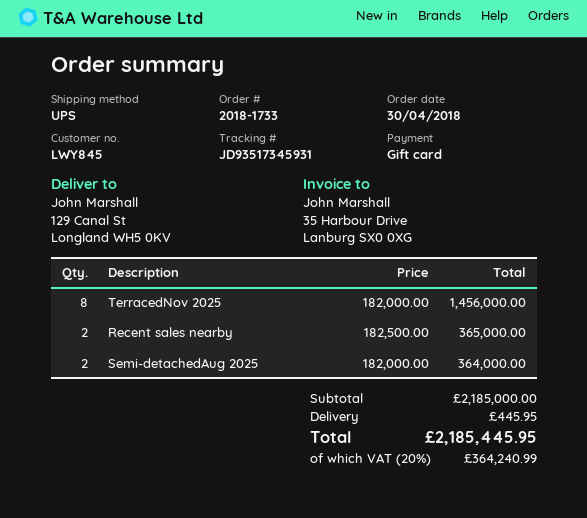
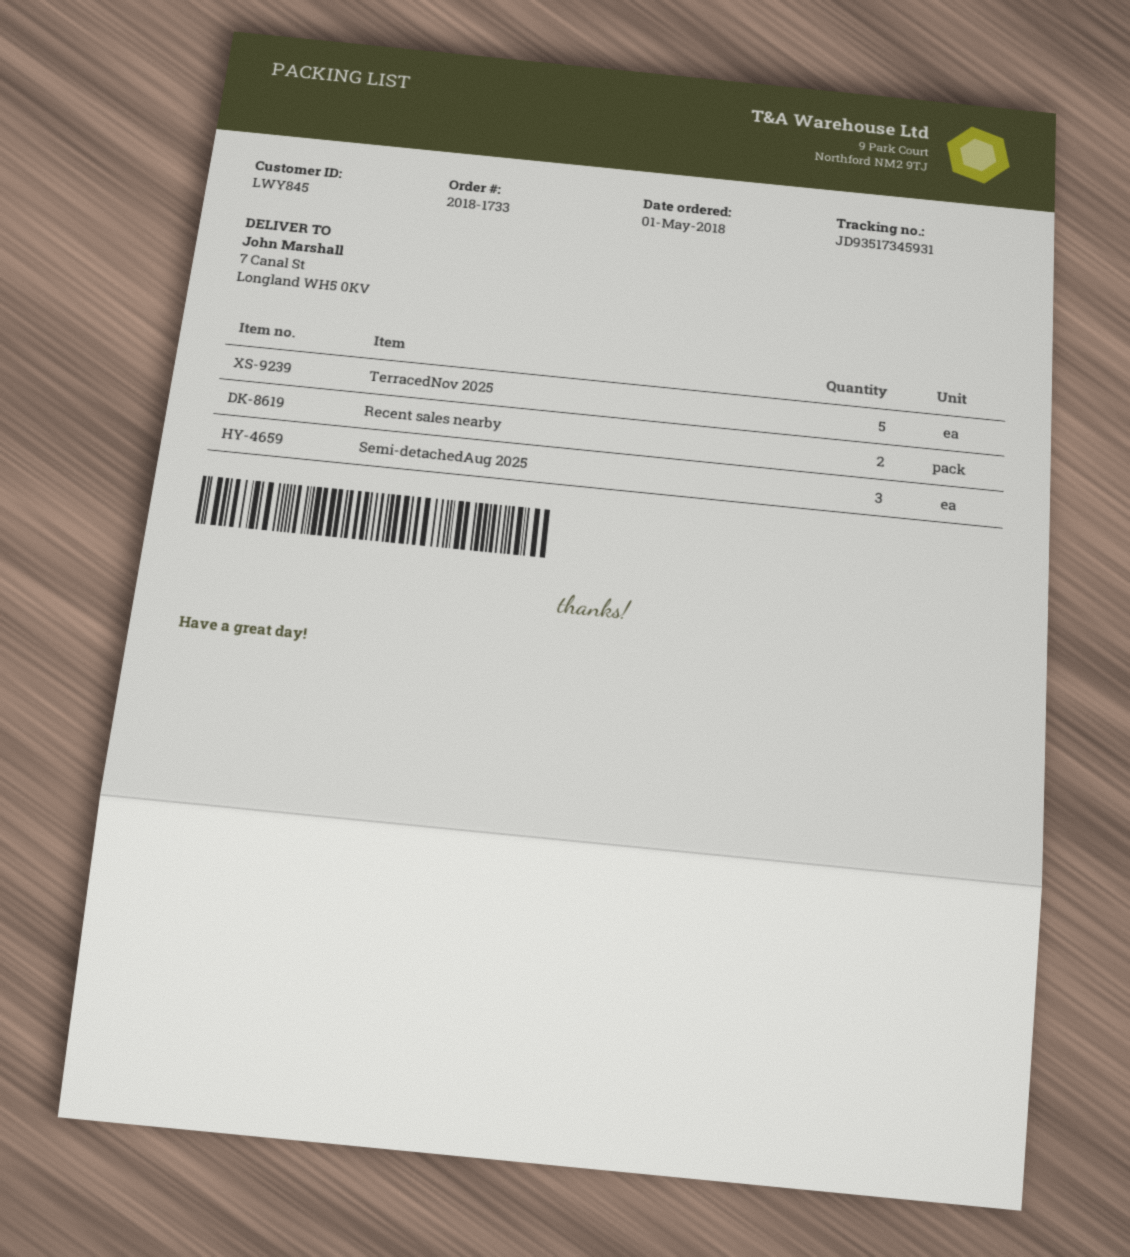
order date: 2018-04-30 -> 2018-05-01
ship to: 129 Canal St, Longland WH5 0KV -> 7 Canal St, Longland WH5 0KV
TerracedNov 2025: 8 -> 5
Semi-detachedAug 2025: 2 -> 3

